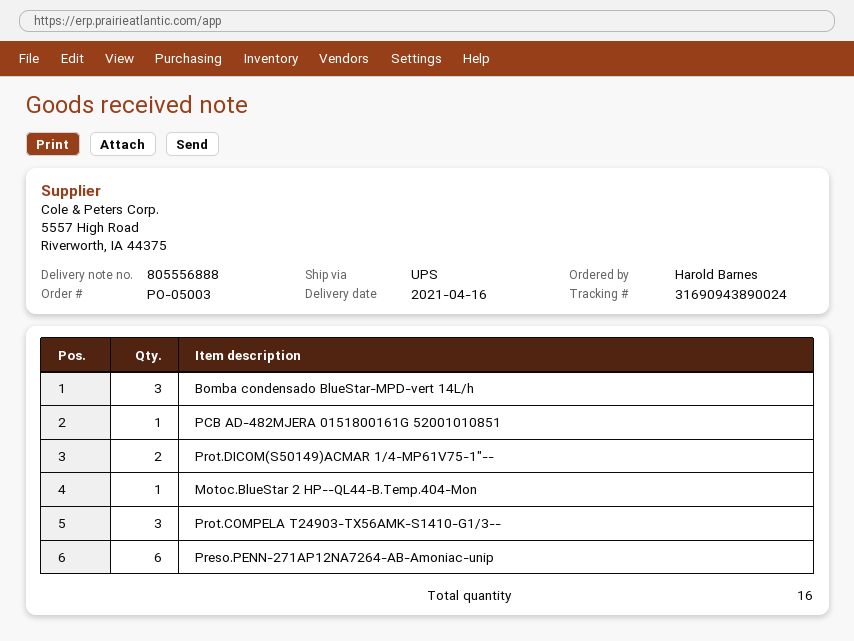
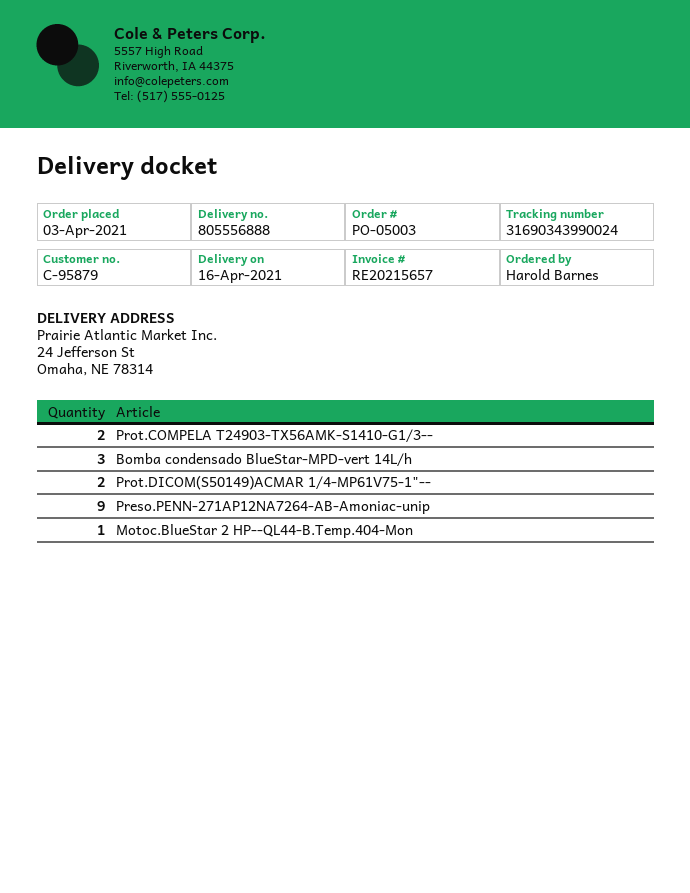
tracking number: 31690943890024 -> 31690343990024
PCB AD-482MJERA 0151800161G 52001010851: 1 -> none
Prot.COMPELA T24903-TX56AMK-S1410-G1/3--: 3 -> 2
Preso.PENN-271AP12NA7264-AB-Amoniac-unip: 6 -> 9

